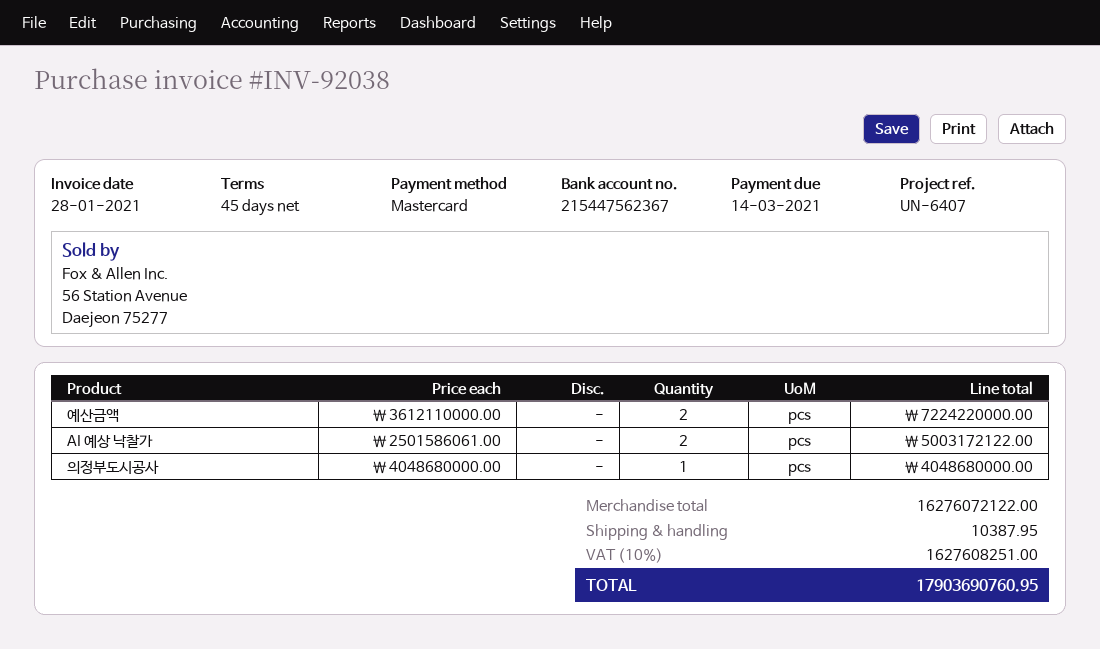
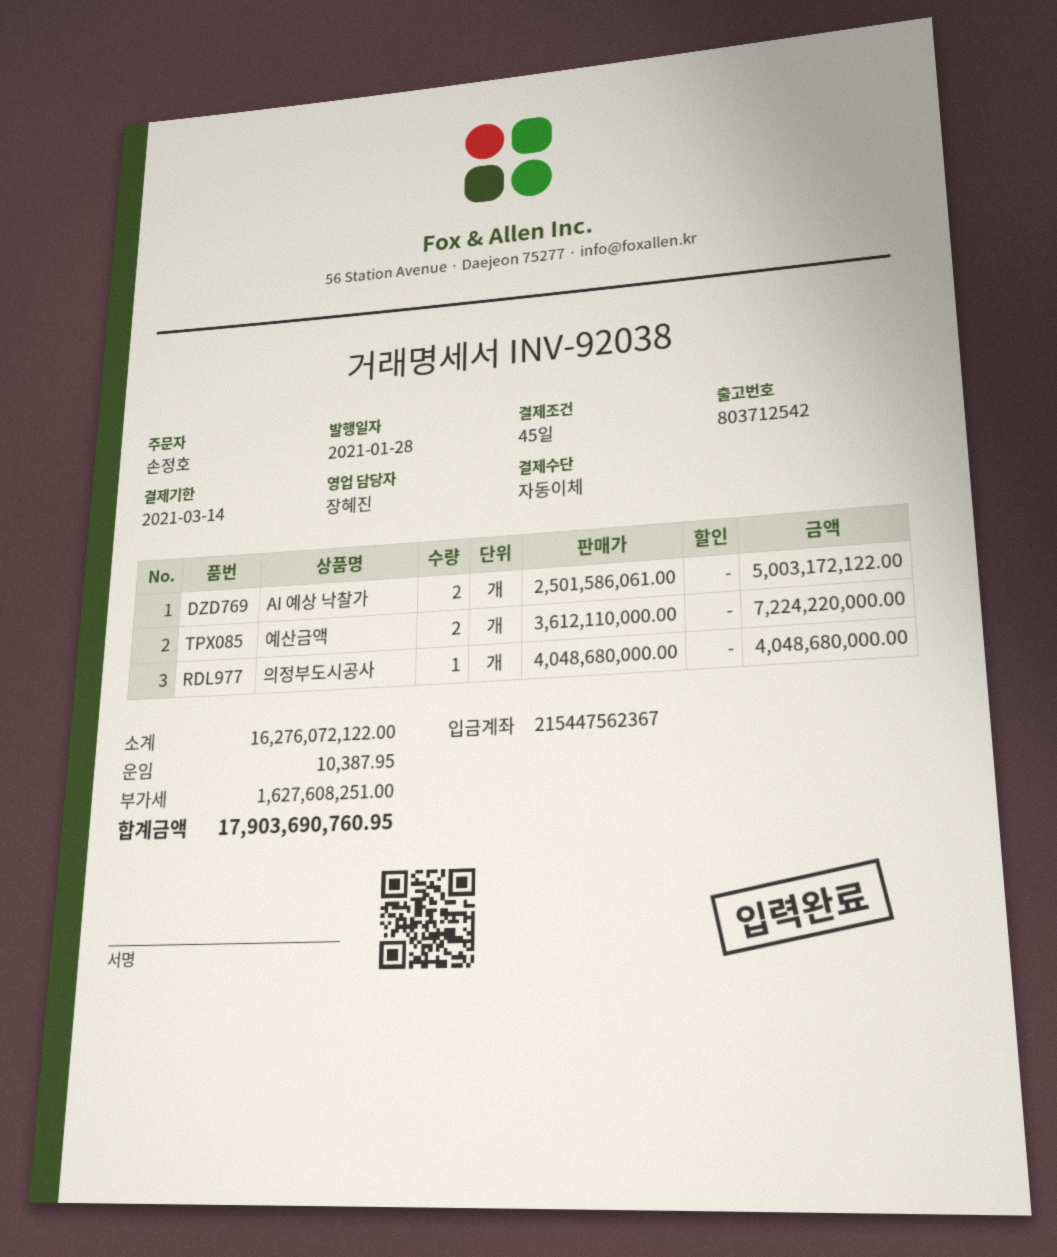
payment method: Mastercard -> direct debit

